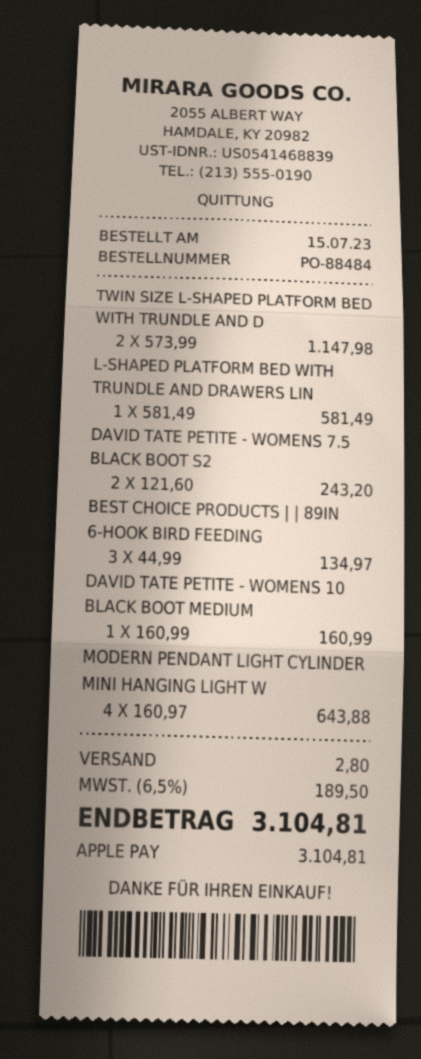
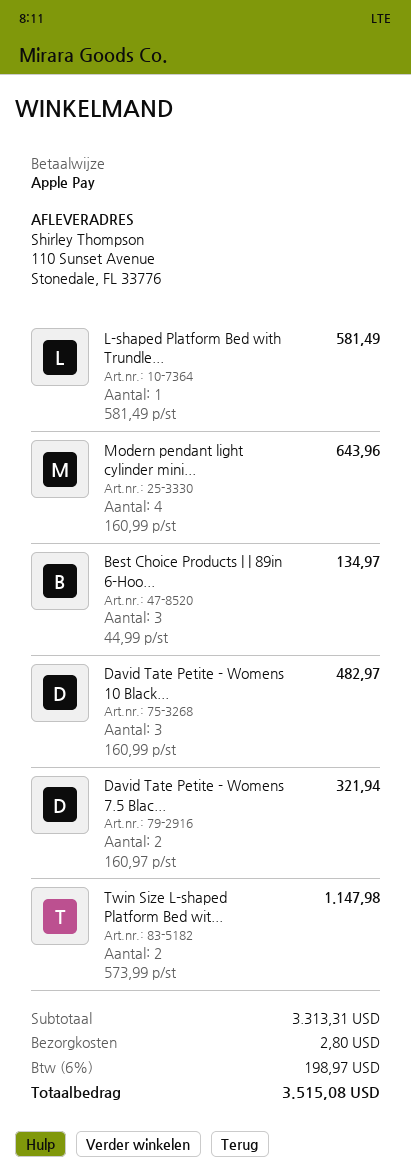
DAVID TATE PETITE - WOMENS 7.5 BLACK BOOT S2: 2 x 121.60 = 243.20 -> 2 x 160.97 = 321.94
DAVID TATE PETITE - WOMENS 10 BLACK BOOT MEDIUM: 1 x 160.99 = 160.99 -> 3 x 160.99 = 482.97
MODERN PENDANT LIGHT CYLINDER MINI HANGING LIGHT W: 4 x 160.97 = 643.88 -> 4 x 160.99 = 643.96
tax: 6.5% = 189.50 -> 6% = 198.97
total: 3104.81 -> 3515.08

